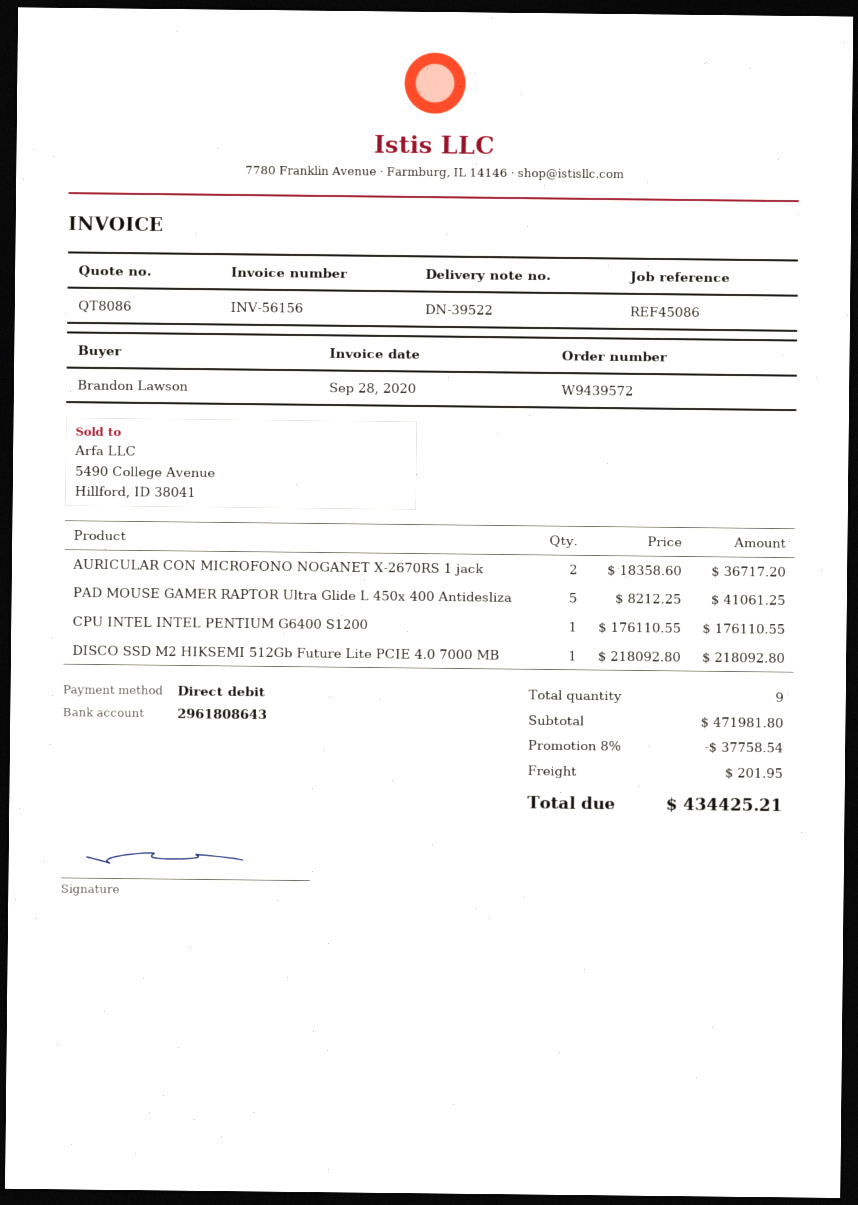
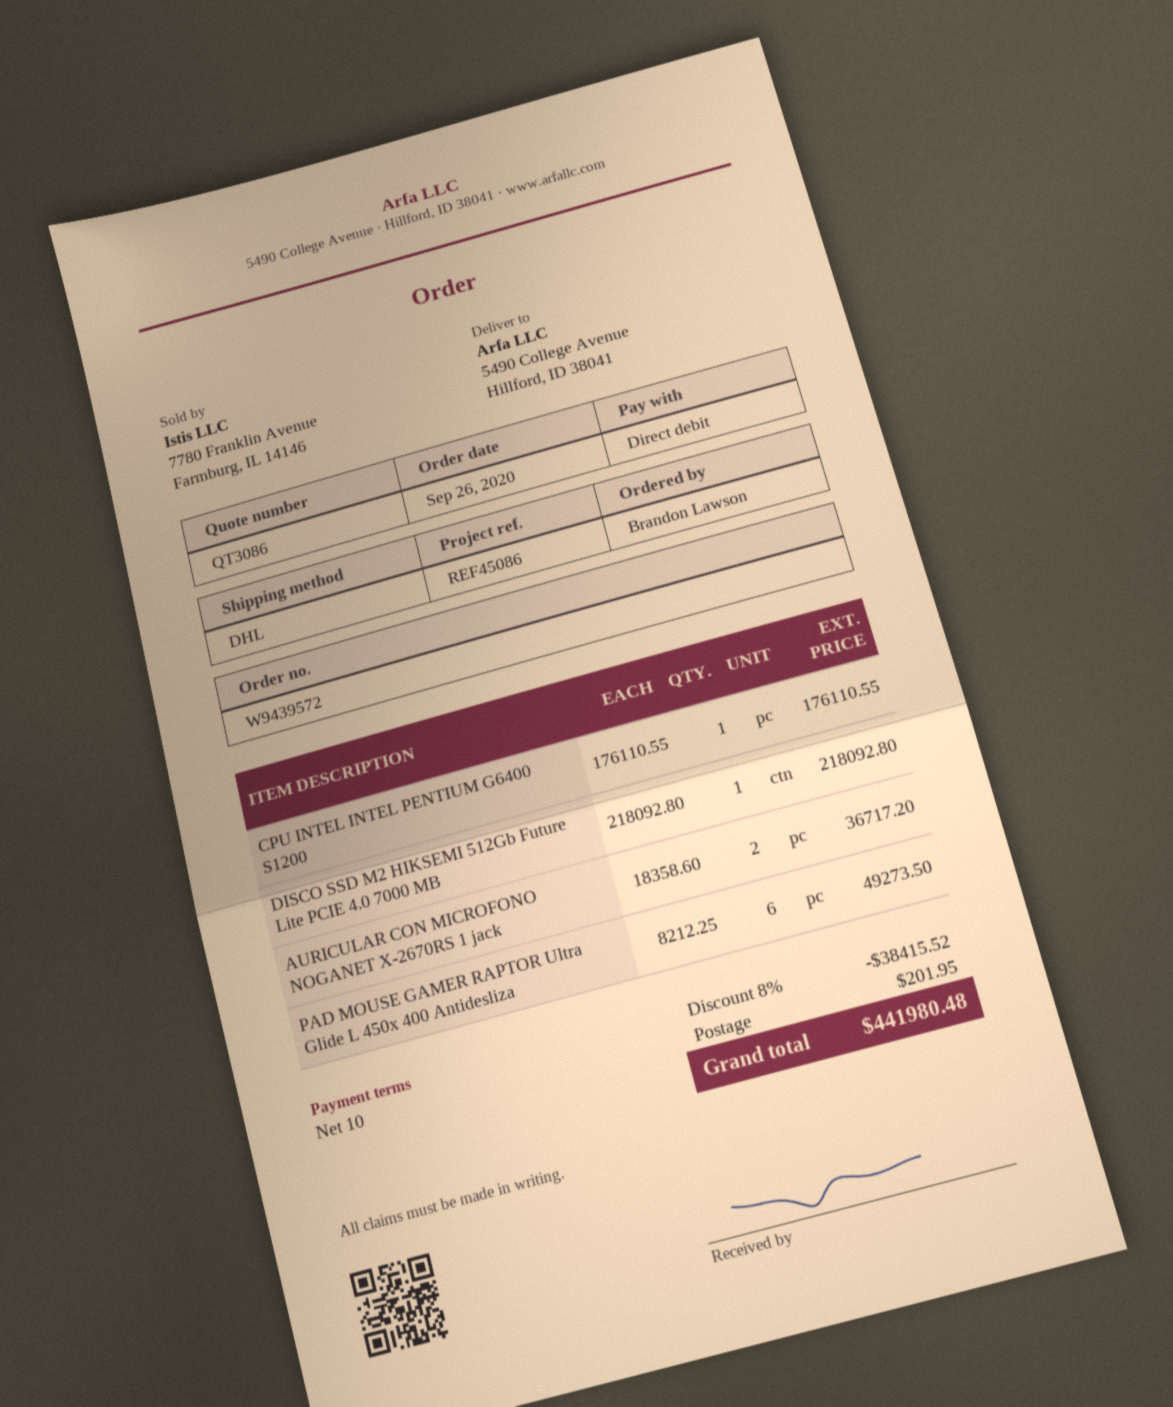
quote number: QT8086 -> QT3086
PAD MOUSE GAMER RAPTOR Ultra Glide L 450x 400 Antidesliza: 5 x 8212.25 = 41061.25 -> 6 x 8212.25 = 49273.50
discount: 8% = 37758.54 -> 8% = 38415.52
total: 434425.21 -> 441980.48

